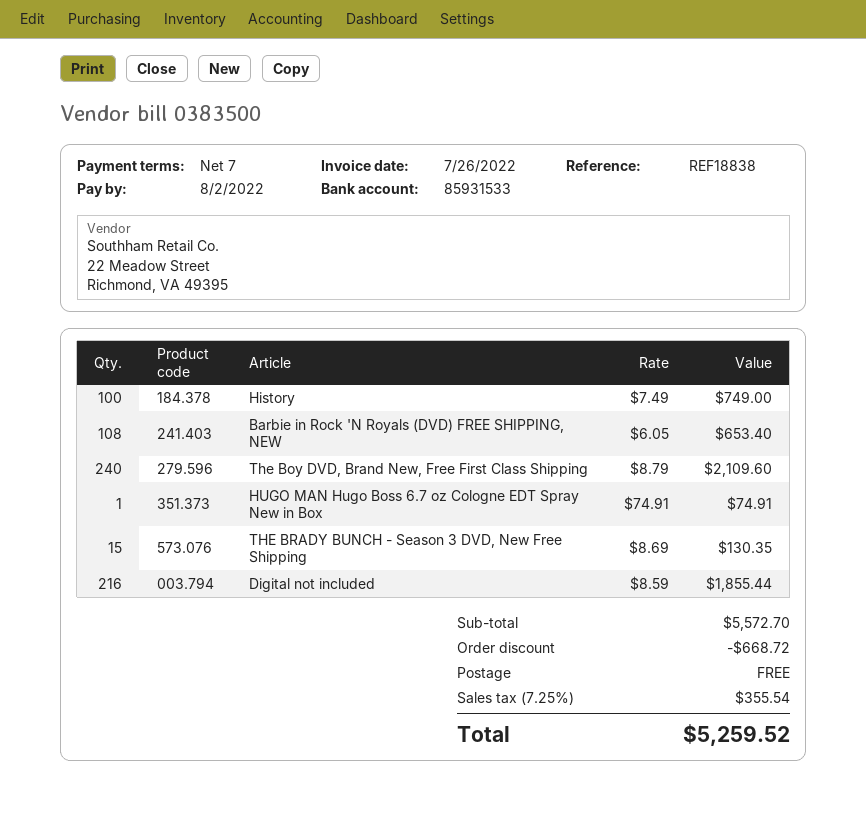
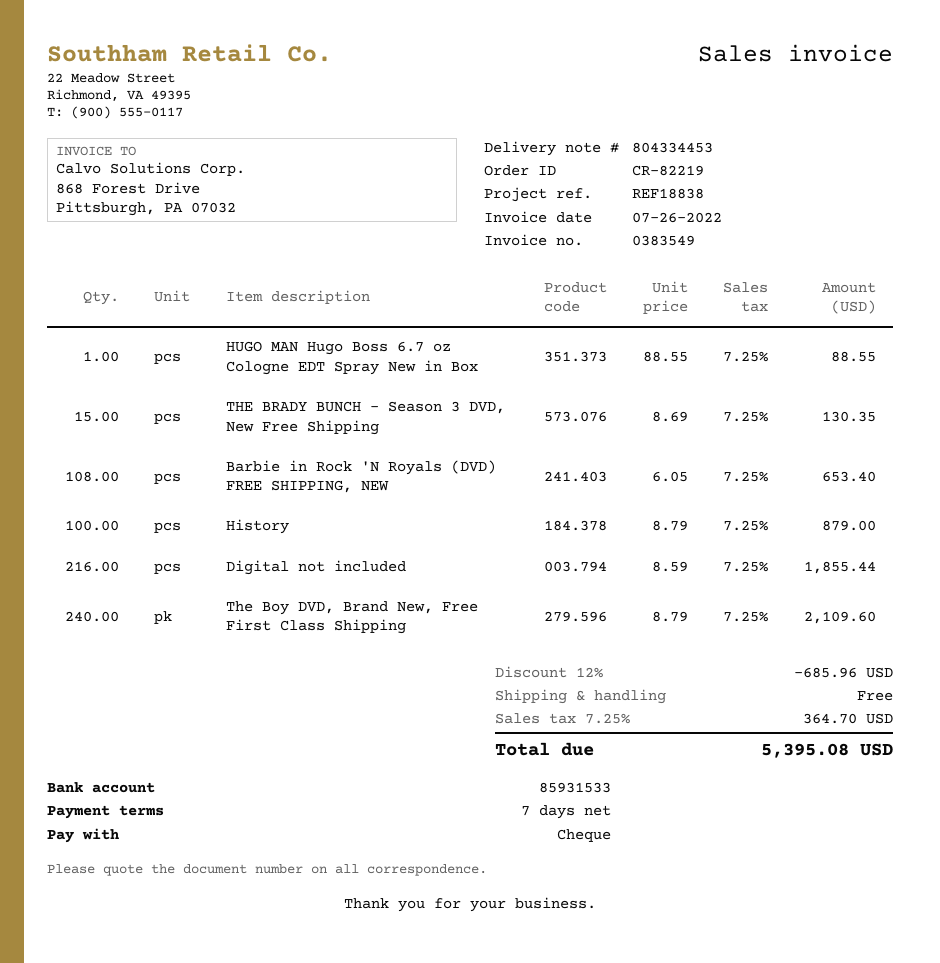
invoice number: 0383500 -> 0383549
History: 100 x 7.49 = 749.00 -> 100 x 8.79 = 879.00
HUGO MAN Hugo Boss 6.7 oz Cologne EDT Spray New in Box: 1 x 74.91 = 74.91 -> 1 x 88.55 = 88.55
discount: 668.72 -> 685.96
tax: 7.25% = 355.54 -> 7.25% = 364.70
total: 5259.52 -> 5395.08

